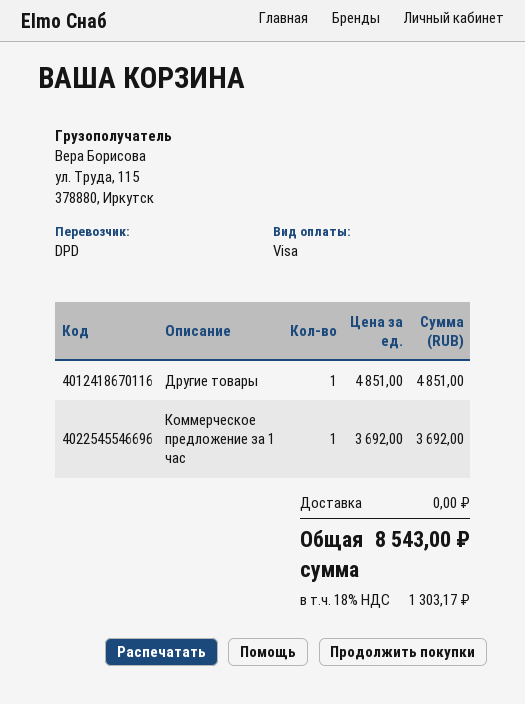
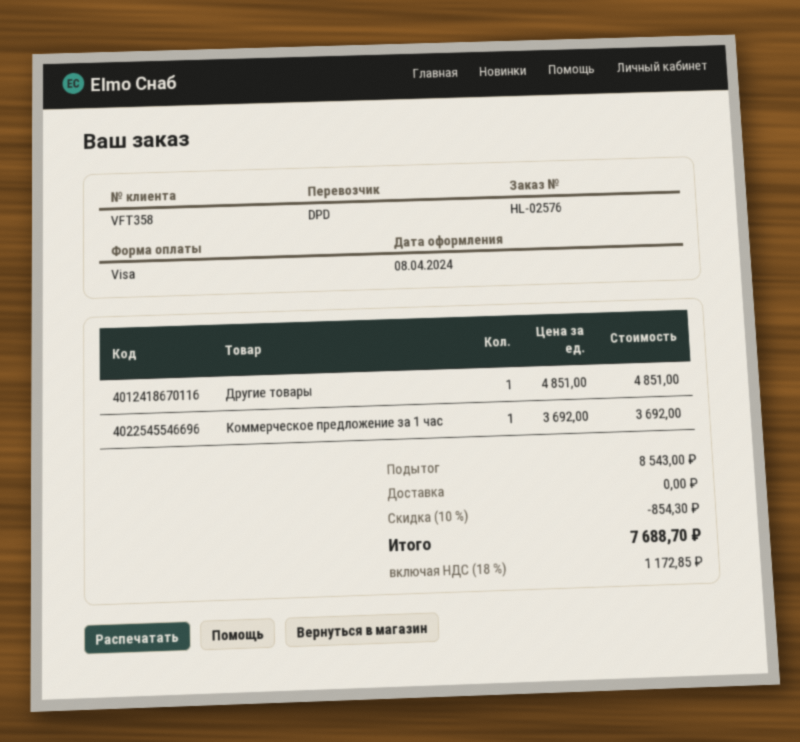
discount: none -> 10% = 854.30
tax: 18% = 1303.17 -> 18% = 1172.85
total: 8543.00 -> 7688.70

